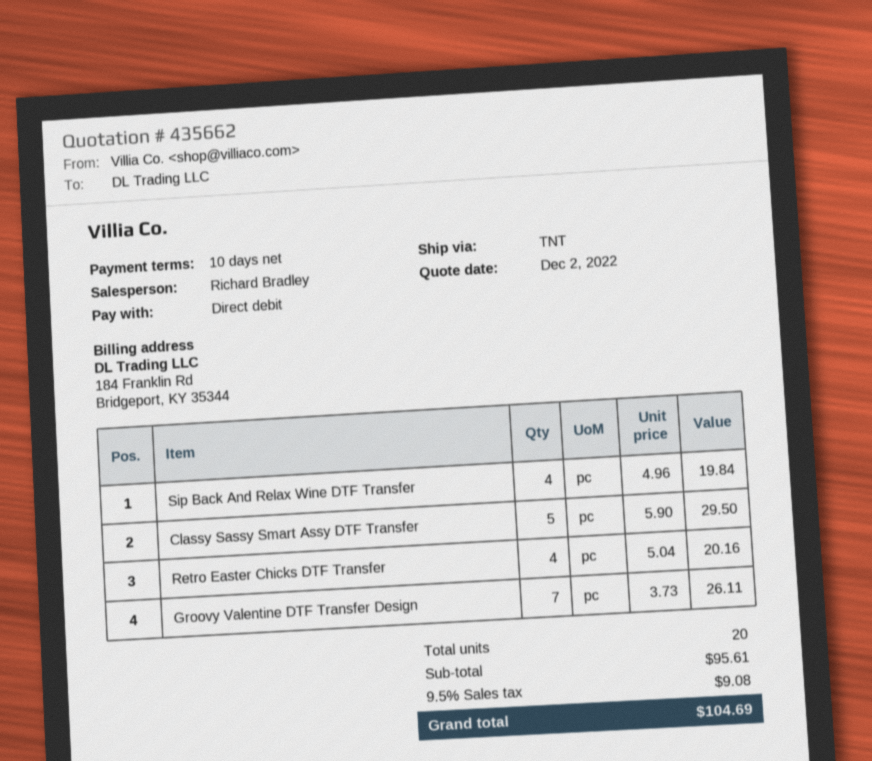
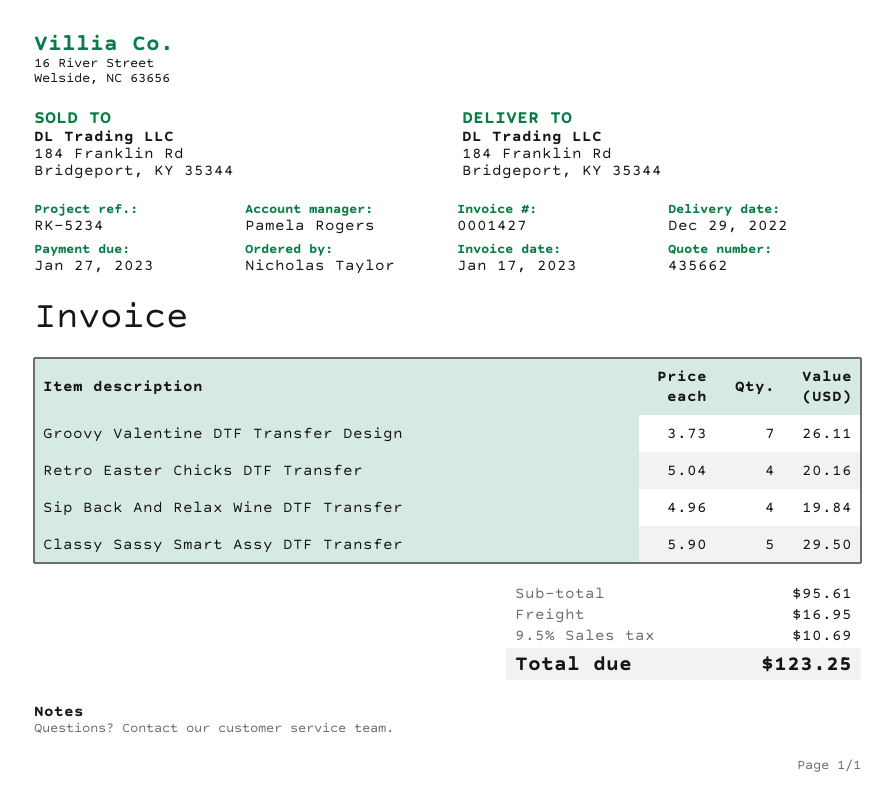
sales rep: Richard Bradley -> Pamela Rogers
shipping: none -> 16.95
tax: 9.5% = 9.08 -> 9.5% = 10.69
total: 104.69 -> 123.25

